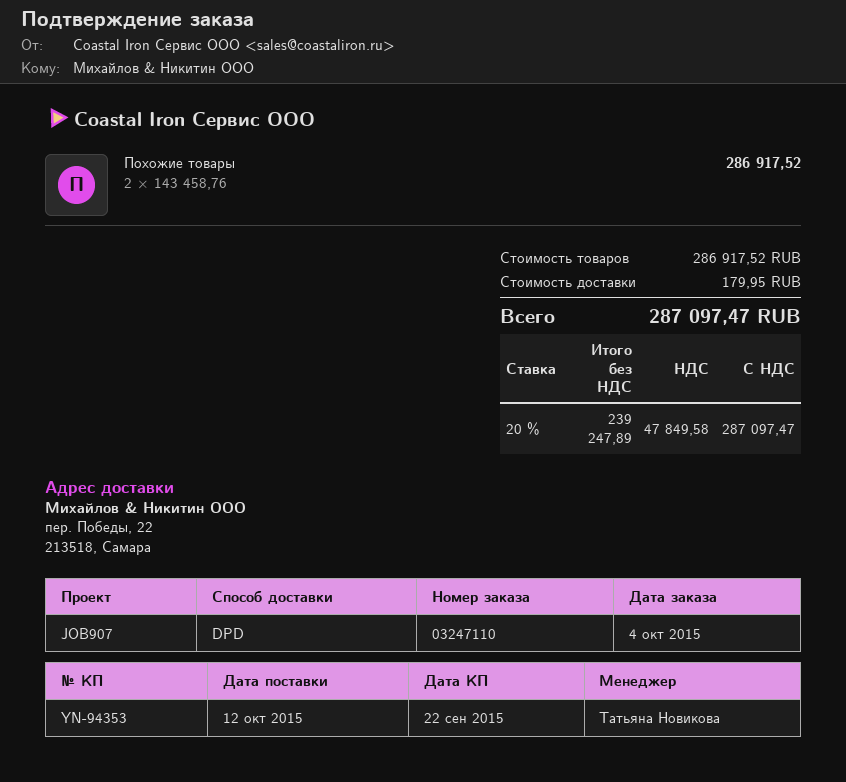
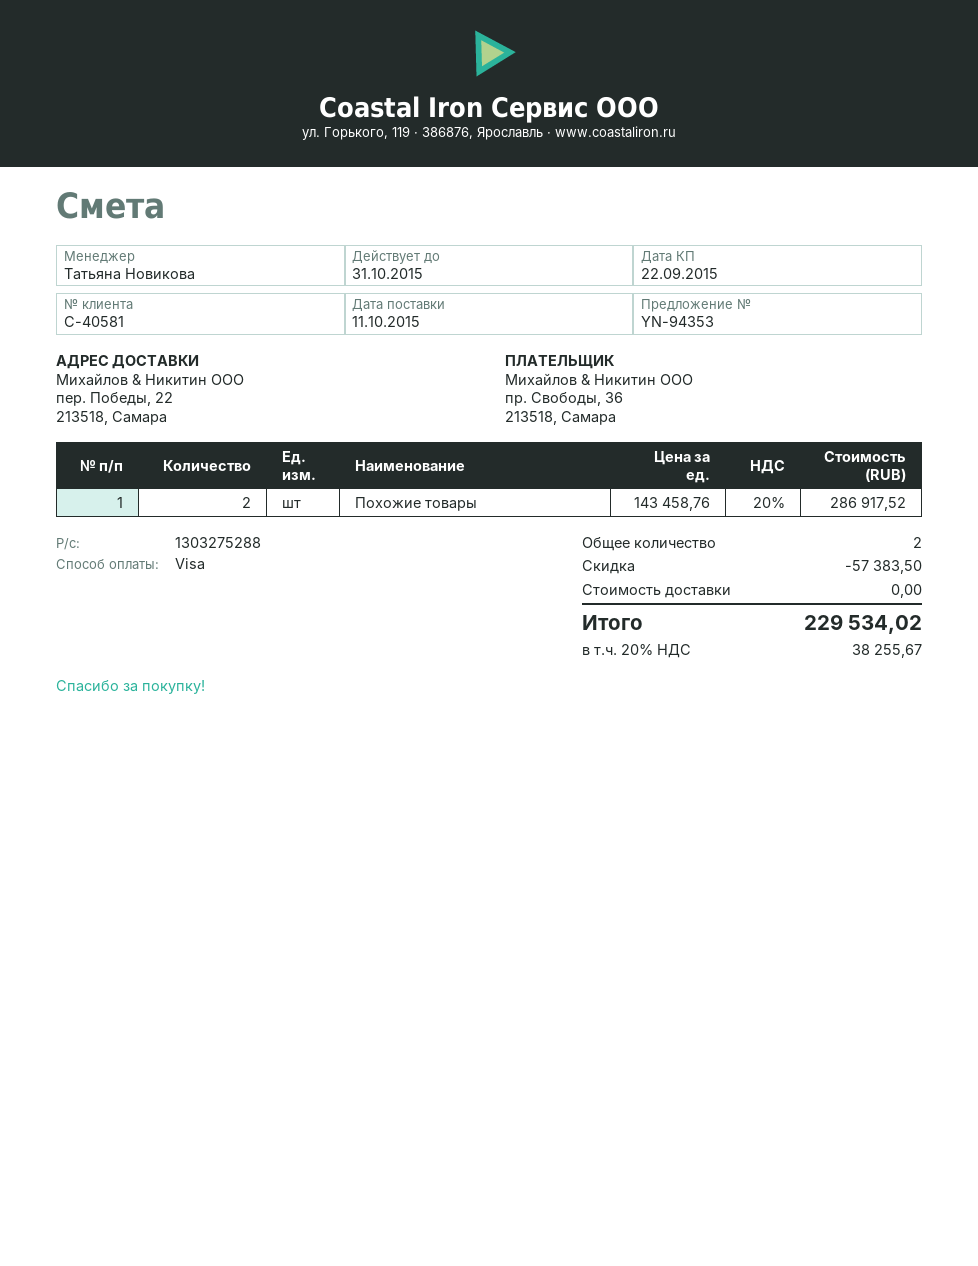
delivery date: 2015-10-12 -> 2015-10-11
discount: none -> 57383.50
shipping: 179.95 -> 0.00
tax: 20% = 47849.58 -> 20% = 38255.67
total: 287097.47 -> 229534.02

